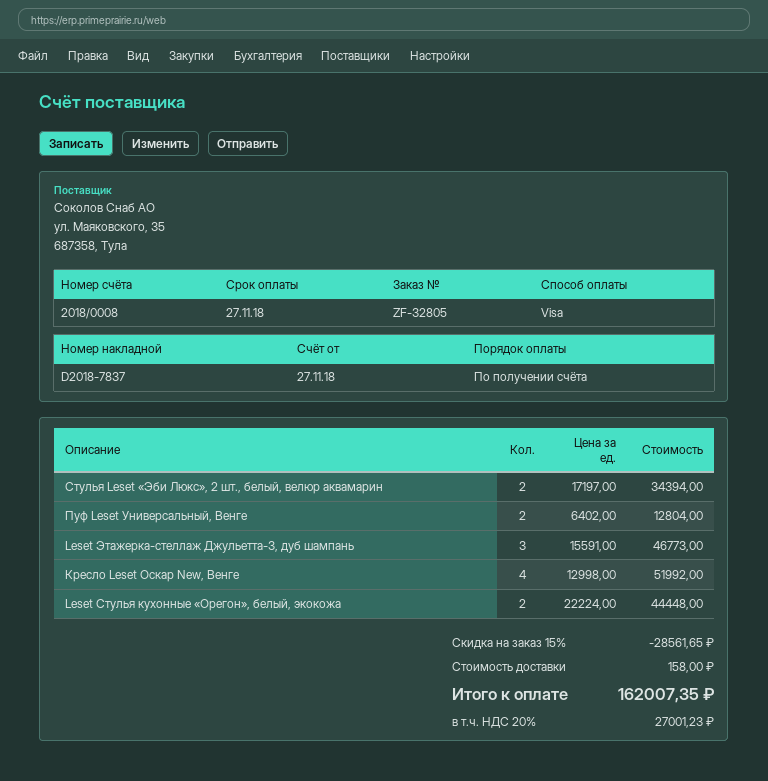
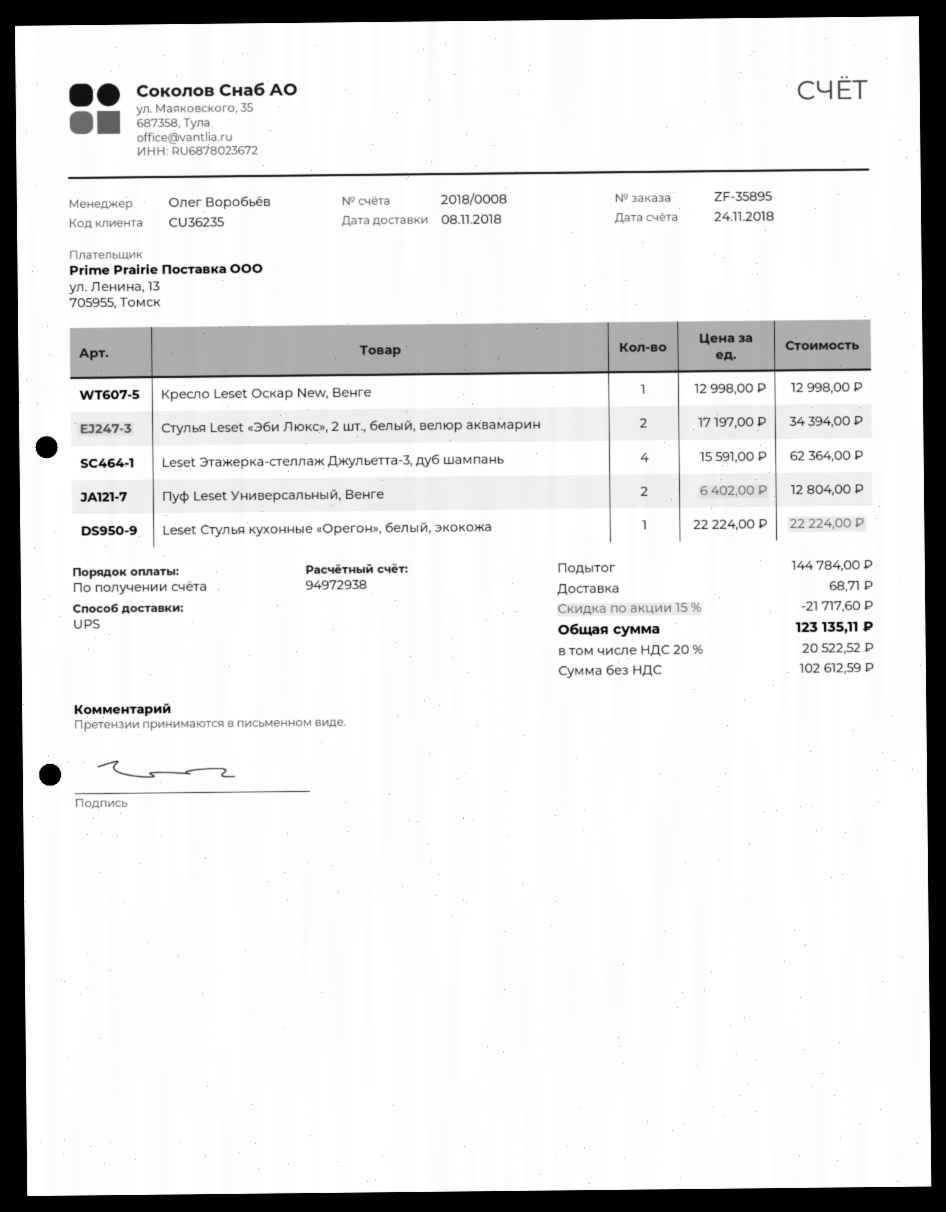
order number: ZF-32805 -> ZF-35895
invoice date: 2018-11-27 -> 2018-11-24
Leset Этажерка-стеллаж Джульетта-3, дуб шампань: 3 x 15591.00 = 46773.00 -> 4 x 15591.00 = 62364.00
Кресло Leset Оскар New, Венге: 4 x 12998.00 = 51992.00 -> 1 x 12998.00 = 12998.00
Leset Стулья кухонные «Орегон», белый, экокожа: 2 x 22224.00 = 44448.00 -> 1 x 22224.00 = 22224.00
discount: 15% = 28561.65 -> 15% = 21717.60
shipping: 158.00 -> 68.71
tax: 20% = 27001.23 -> 20% = 20522.52
total: 162007.35 -> 123135.11

